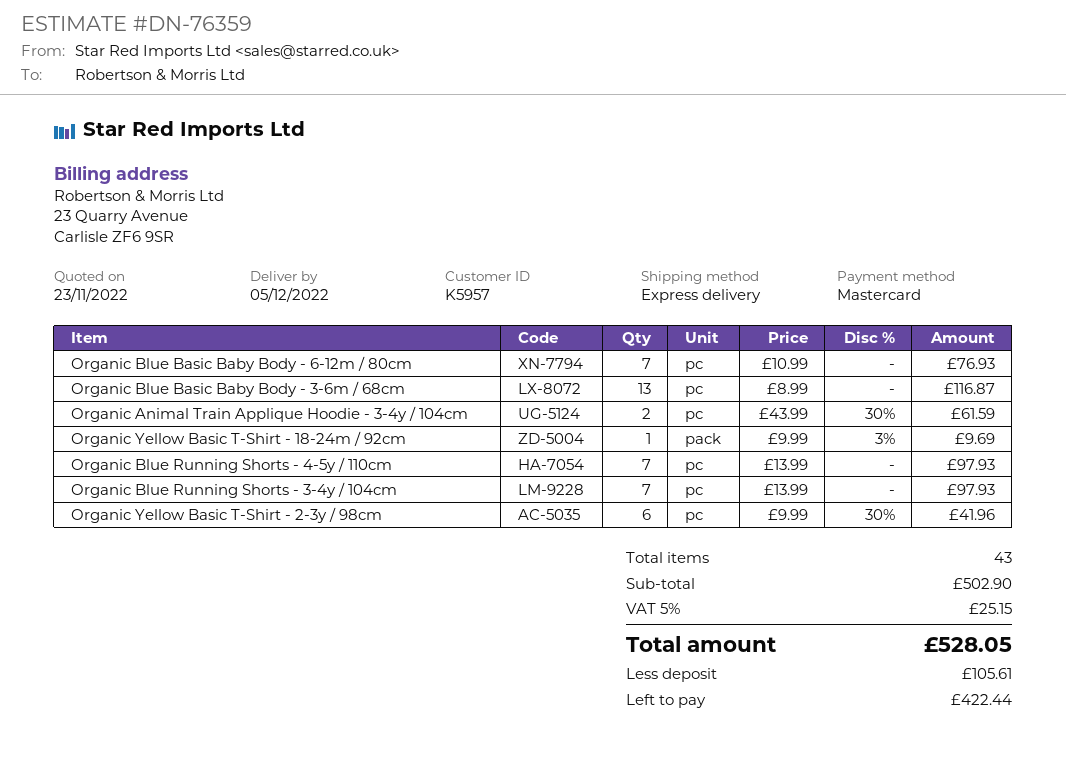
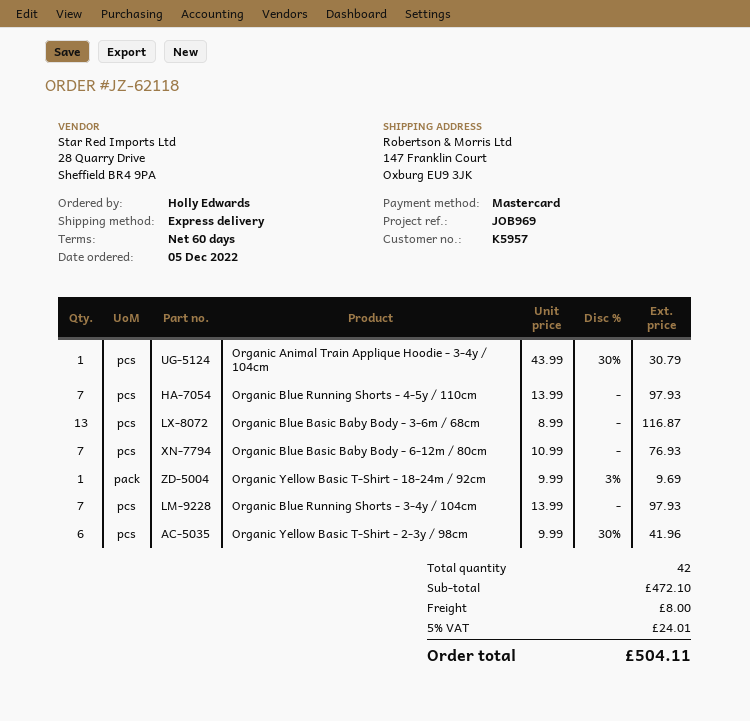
Organic Animal Train Applique Hoodie - 3-4y / 104cm: 2 x 43.99 - 30% = 61.59 -> 1 x 43.99 - 30% = 30.79
total quantity: 43 -> 42
subtotal: 502.90 -> 472.10
shipping: none -> 8.00
tax: 5% = 25.15 -> 5% = 24.01
total: 528.05 -> 504.11

